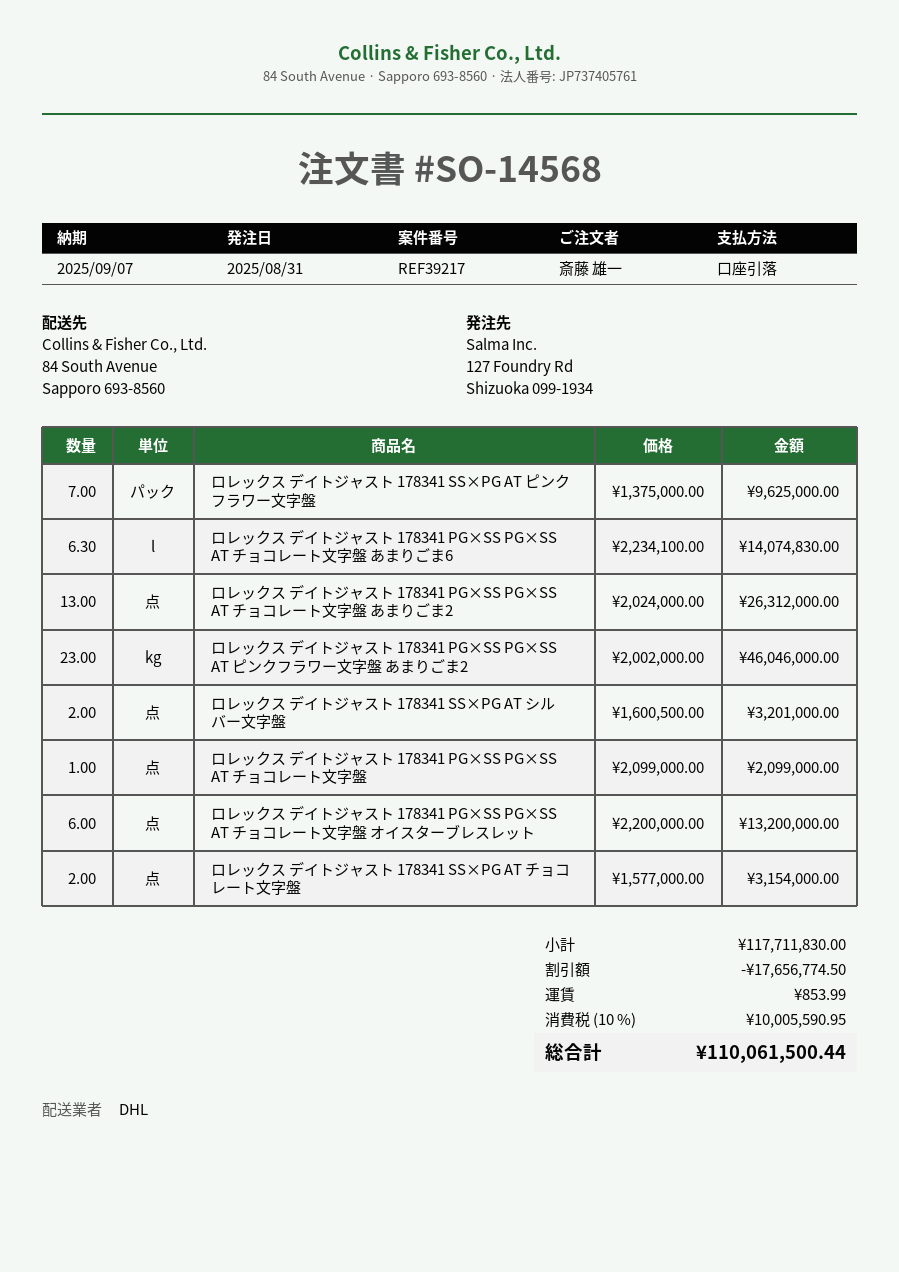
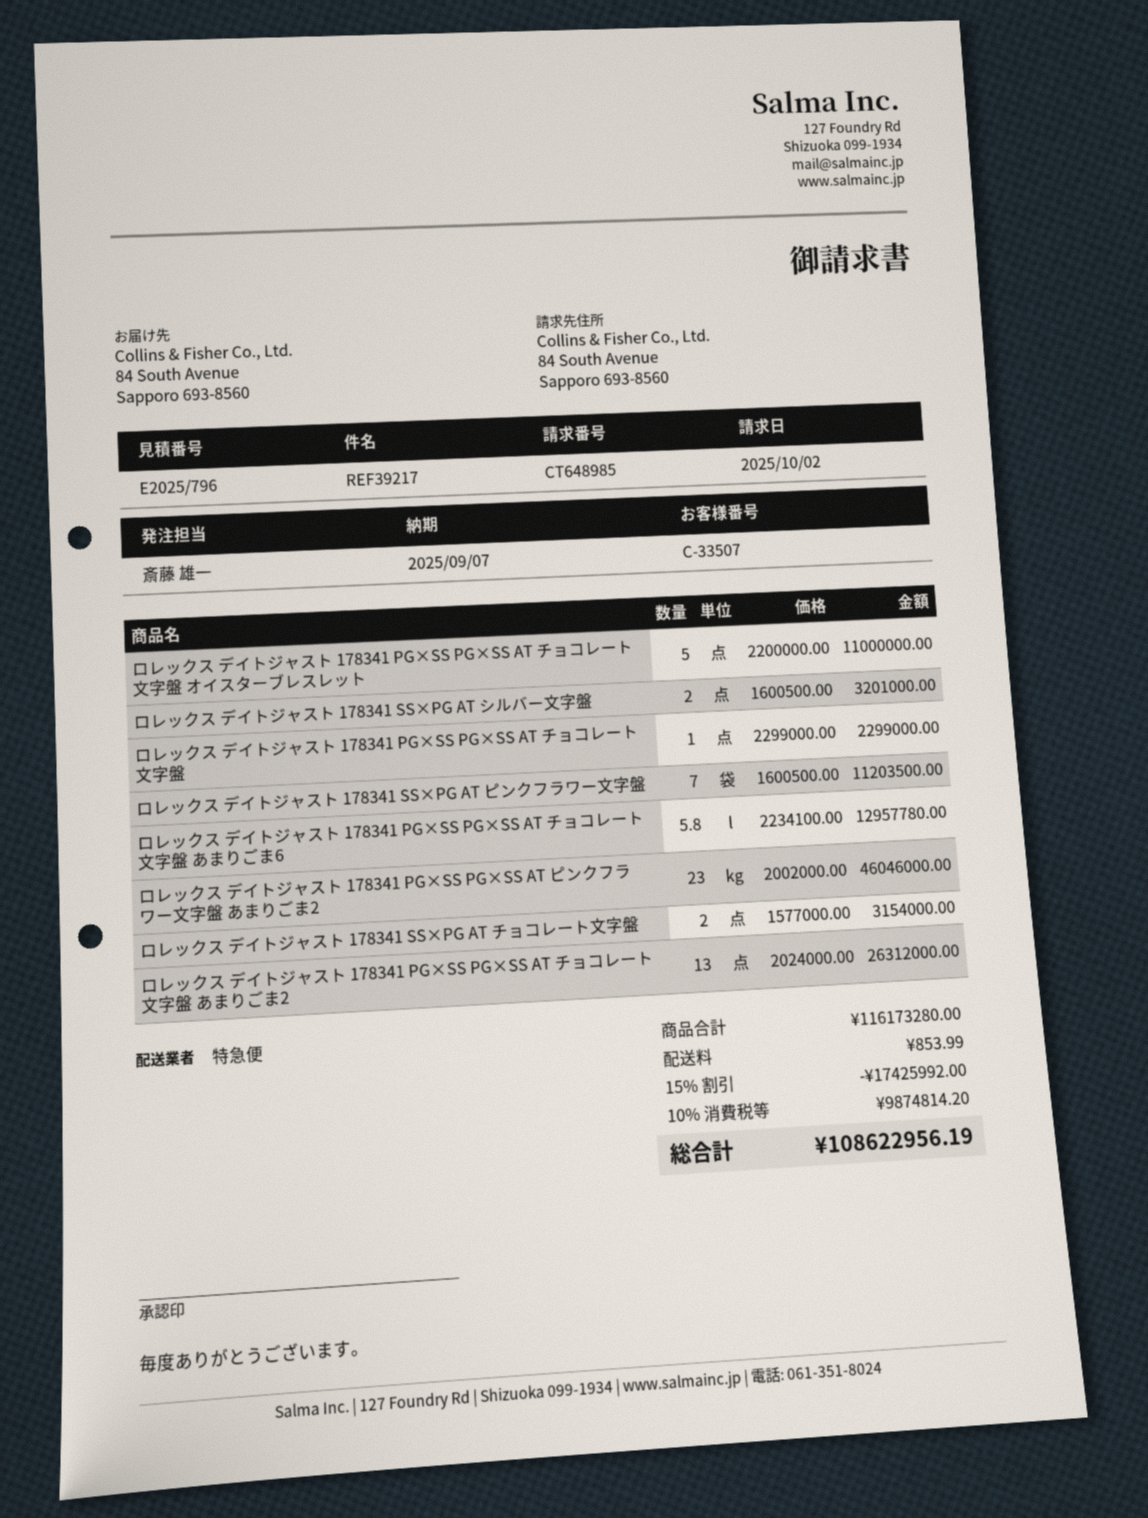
shipping method: DHL -> express
ロレックス デイトジャスト 178341 SS×PG AT ピンクフラワー文字盤: 7 x 1375000.00 = 9625000.00 -> 7 x 1600500.00 = 11203500.00
ロレックス デイトジャスト 178341 PG×SS PG×SS AT チョコレート文字盤 あまりごま6: 6.3 x 2234100.00 = 14074830.00 -> 5.8 x 2234100.00 = 12957780.00
ロレックス デイトジャスト 178341 PG×SS PG×SS AT チョコレート文字盤: 1 x 2099000.00 = 2099000.00 -> 1 x 2299000.00 = 2299000.00
ロレックス デイトジャスト 178341 PG×SS PG×SS AT チョコレート文字盤 オイスターブレスレット: 6 x 2200000.00 = 13200000.00 -> 5 x 2200000.00 = 11000000.00
subtotal: 117711830.00 -> 116173280.00
discount: 17656774.50 -> 17425992.00
tax: 10% = 10005590.95 -> 10% = 9874814.20
total: 110061500.44 -> 108622956.19

